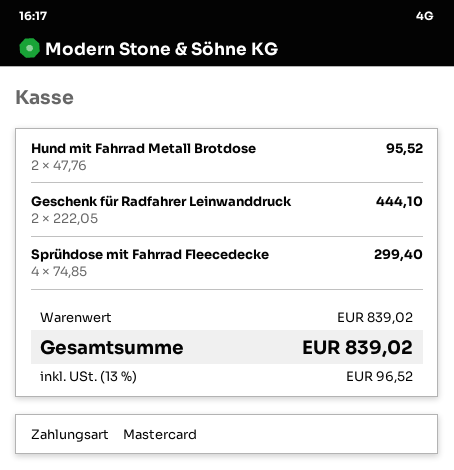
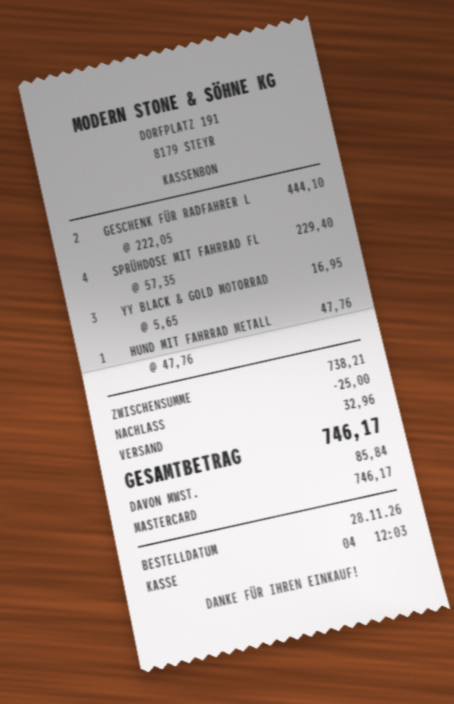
Hund mit Fahrrad Metall Brotdose: 2 x 47.76 = 95.52 -> 1 x 47.76 = 47.76
Sprühdose mit Fahrrad Fleecedecke: 4 x 74.85 = 299.40 -> 4 x 57.35 = 229.40
YY BLACK & GOLD MOTORRAD: none -> 3 x 5.65 = 16.95
subtotal: 839.02 -> 738.21
discount: none -> 25.00
shipping: none -> 32.96
tax: 96.52 -> 85.84
total: 839.02 -> 746.17

